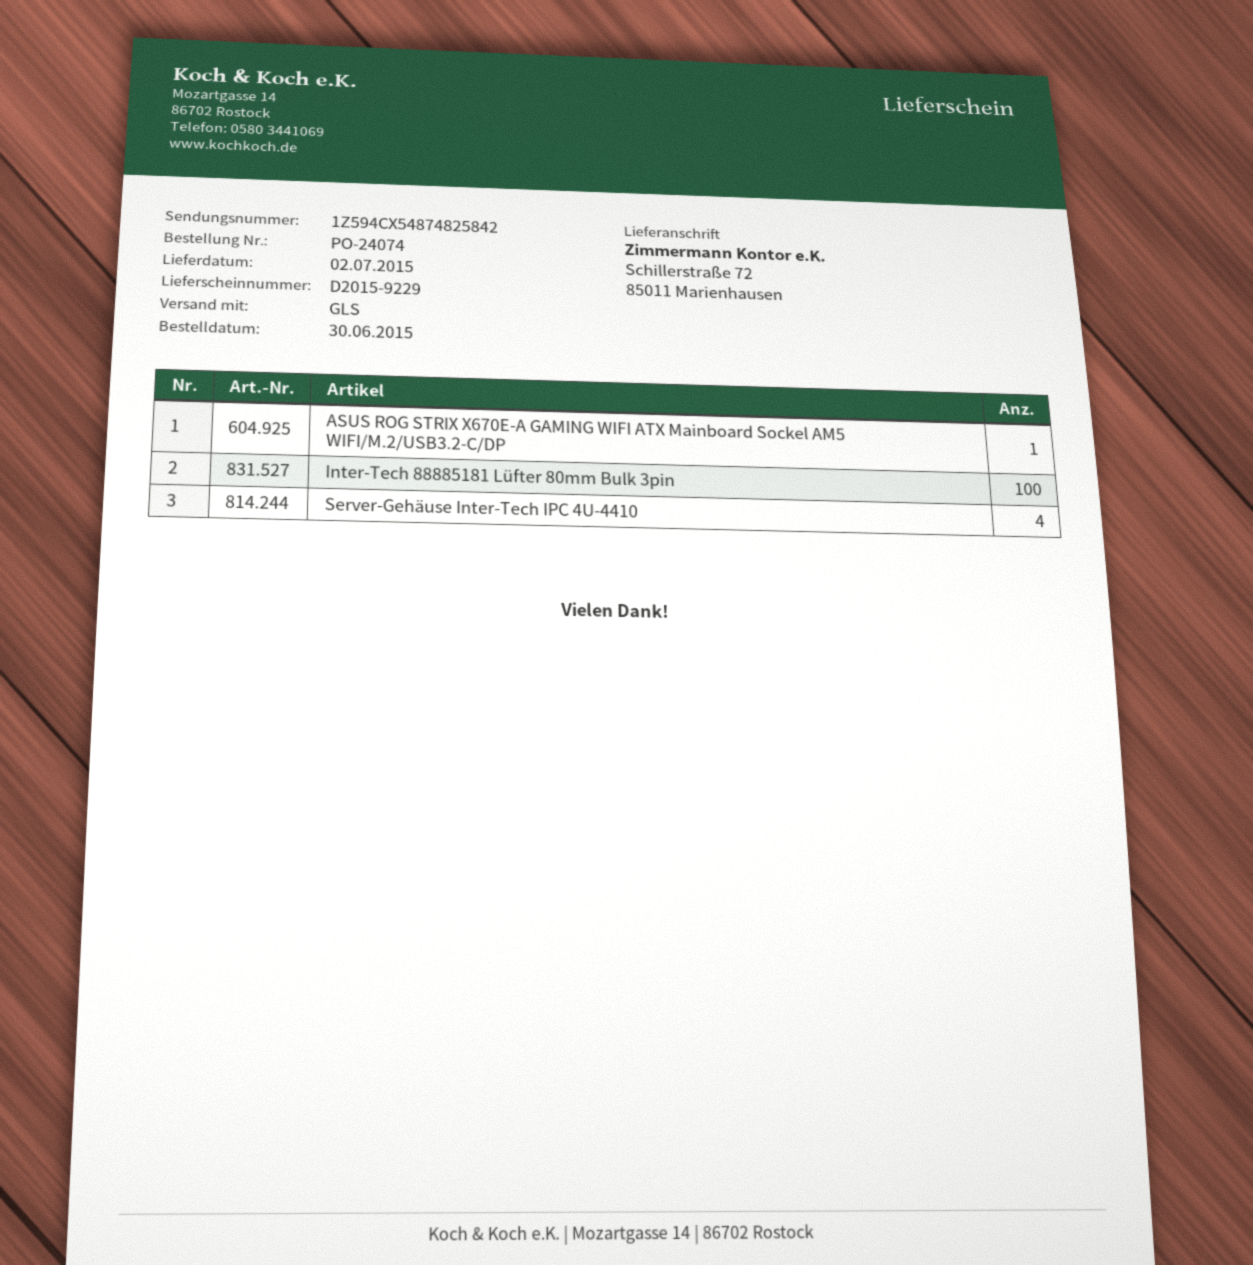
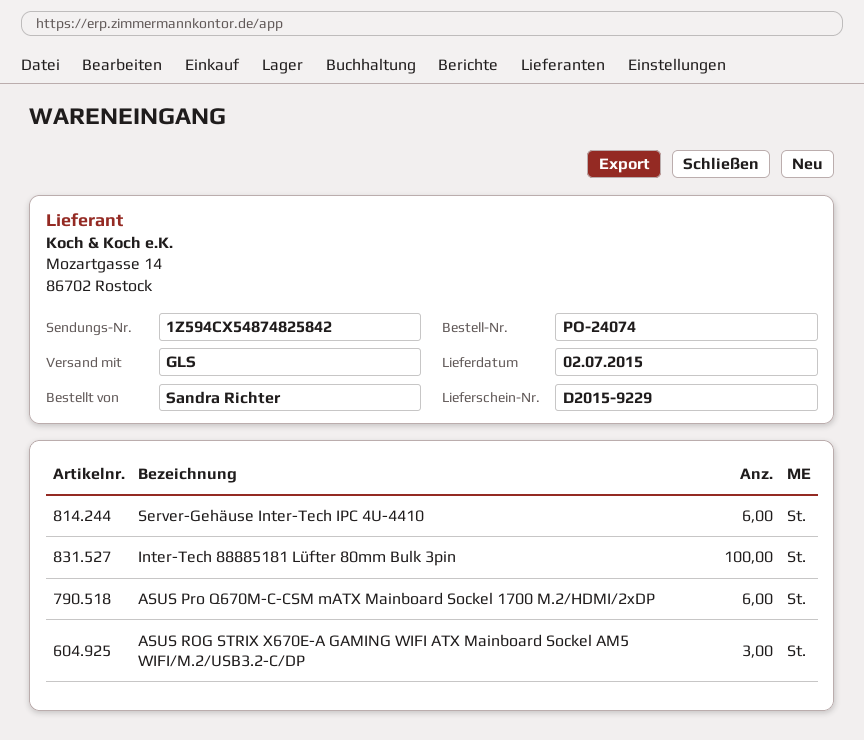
ASUS ROG STRIX X670E-A GAMING WIFI ATX Mainboard Sockel AM5 WIFI/M.2/USB3.2-C/DP: 1 -> 3
Server-Gehäuse Inter-Tech IPC 4U-4410: 4 -> 6
ASUS Pro Q670M-C-CSM mATX Mainboard Sockel 1700 M.2/HDMI/2xDP: none -> 6

